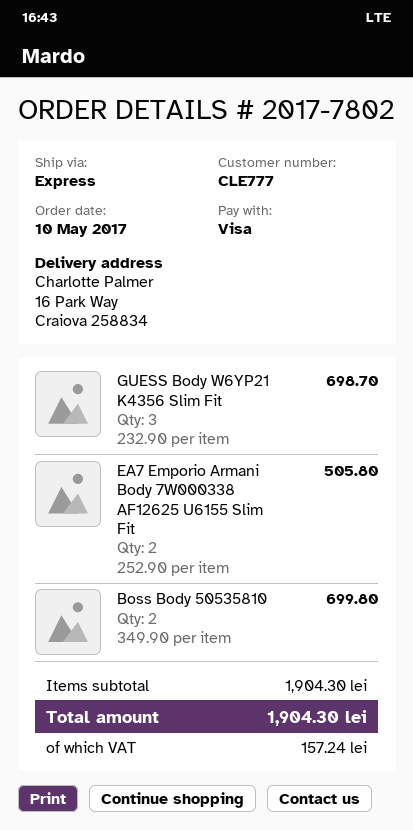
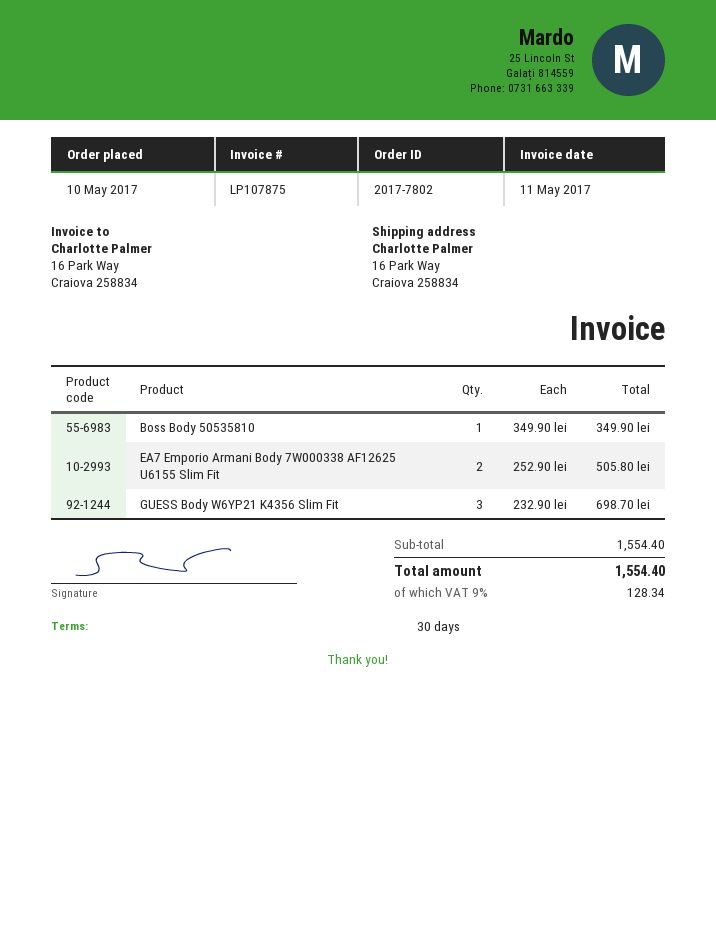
Boss Body 50535810: 2 x 349.90 = 699.80 -> 1 x 349.90 = 349.90
subtotal: 1904.30 -> 1554.40
tax: 157.24 -> 128.34
total: 1904.30 -> 1554.40

